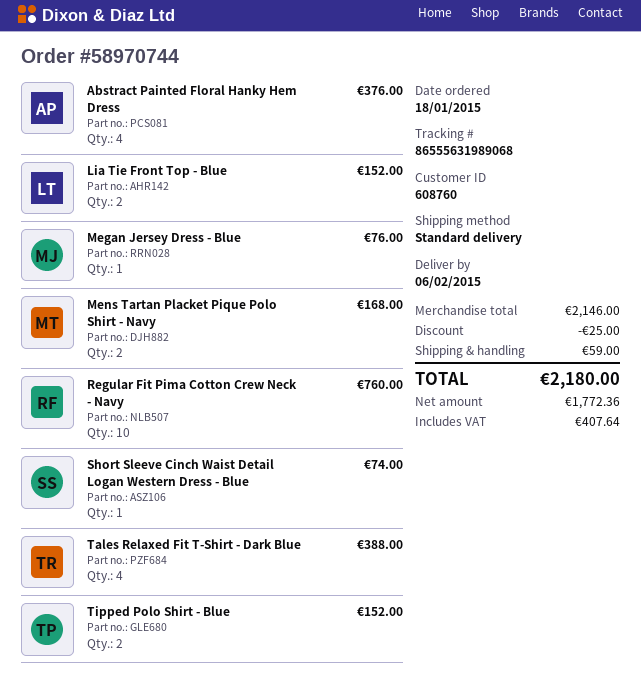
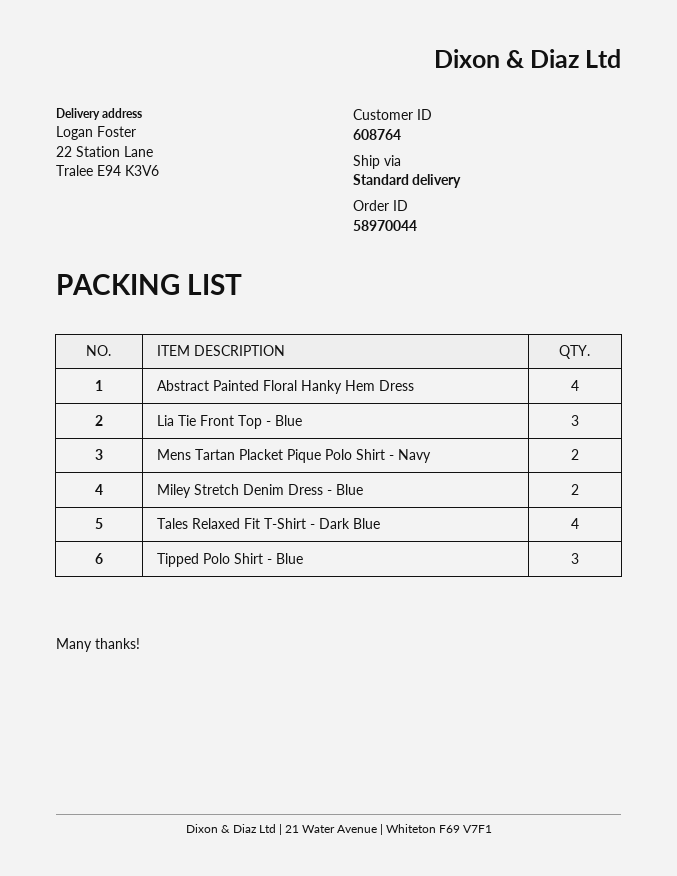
order number: 58970744 -> 58970044
customer number: 608760 -> 608764
Lia Tie Front Top - Blue: 2 -> 3
Megan Jersey Dress - Blue: 1 -> none
Regular Fit Pima Cotton Crew Neck - Navy: 10 -> none
Short Sleeve Cinch Waist Detail Logan Western Dress - Blue: 1 -> none
Tipped Polo Shirt - Blue: 2 -> 3
Miley Stretch Denim Dress - Blue: none -> 2

